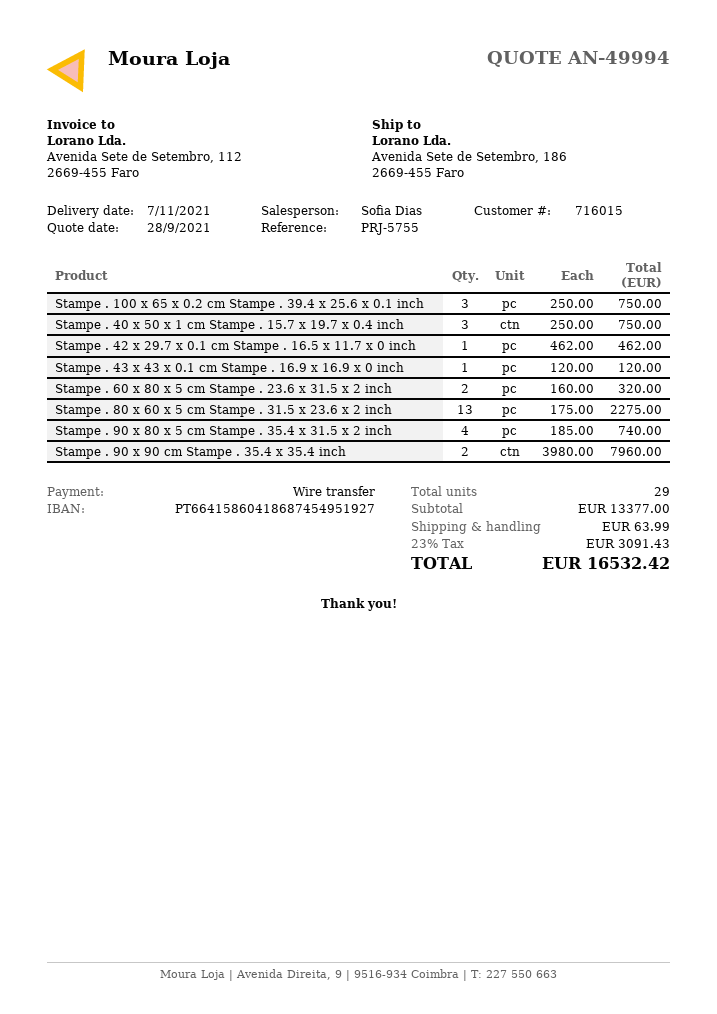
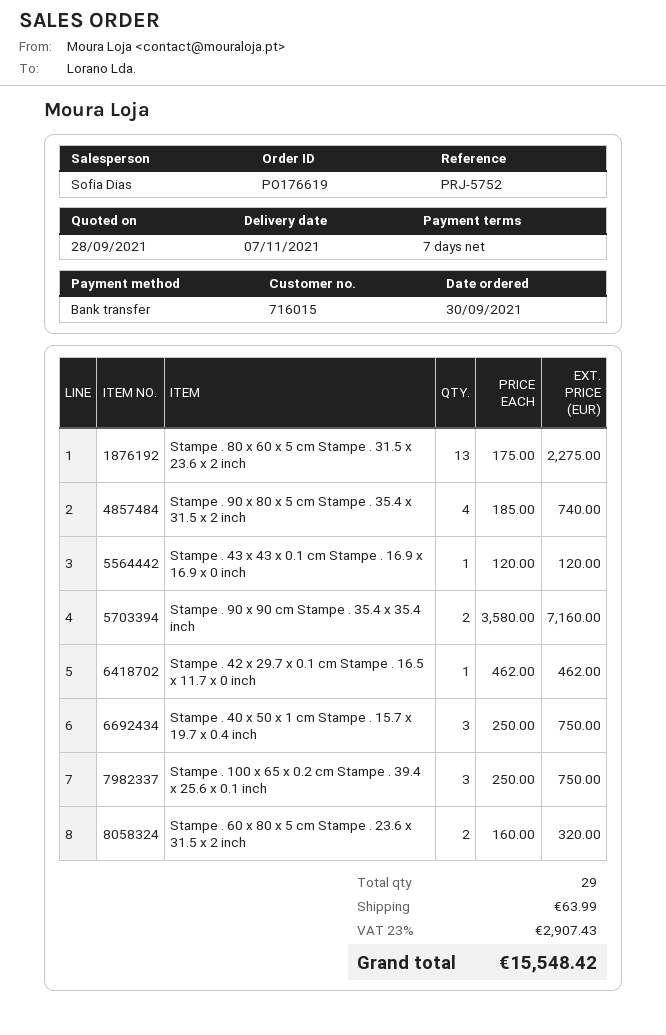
reference: PRJ-5755 -> PRJ-5752
Stampe . 90 x 90 cm Stampe . 35.4 x 35.4 inch: 2 x 3980.00 = 7960.00 -> 2 x 3580.00 = 7160.00
tax: 23% = 3091.43 -> 23% = 2907.43
total: 16532.42 -> 15548.42

